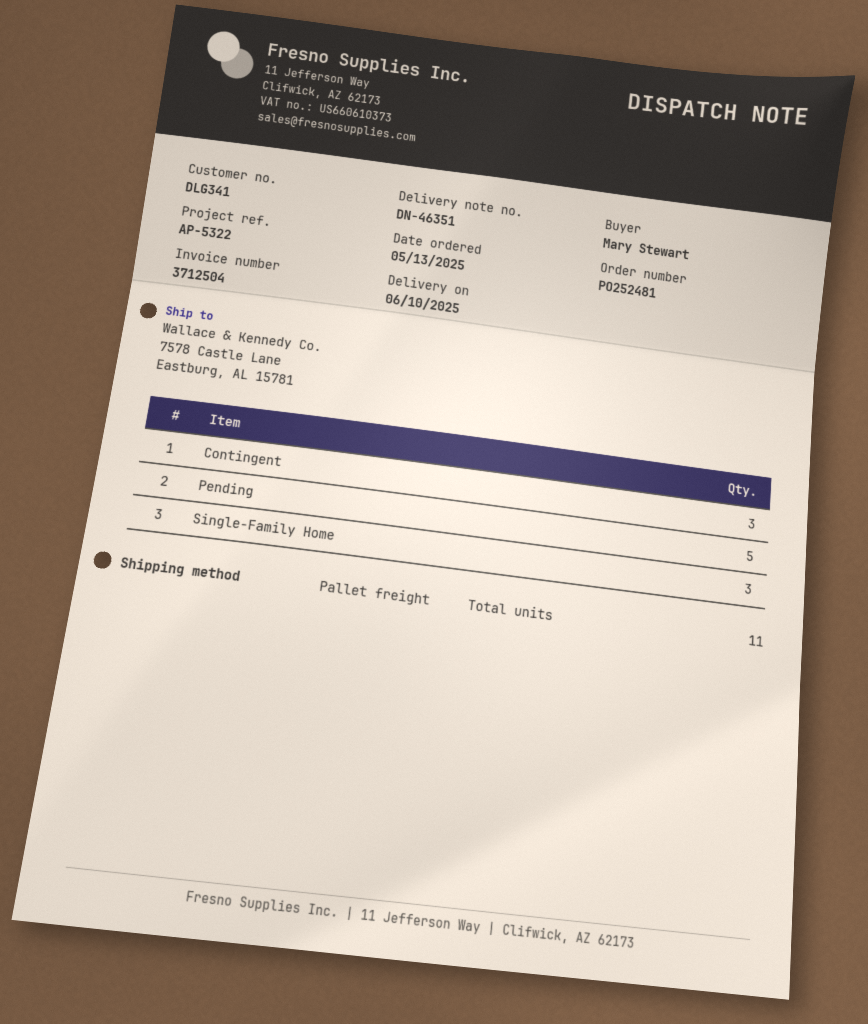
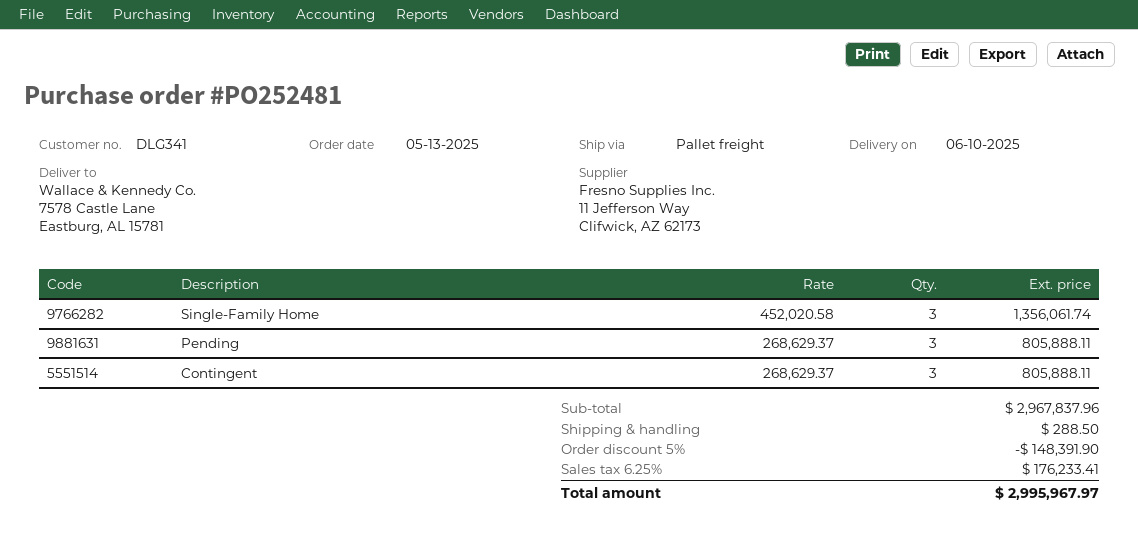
Pending: 5 -> 3

